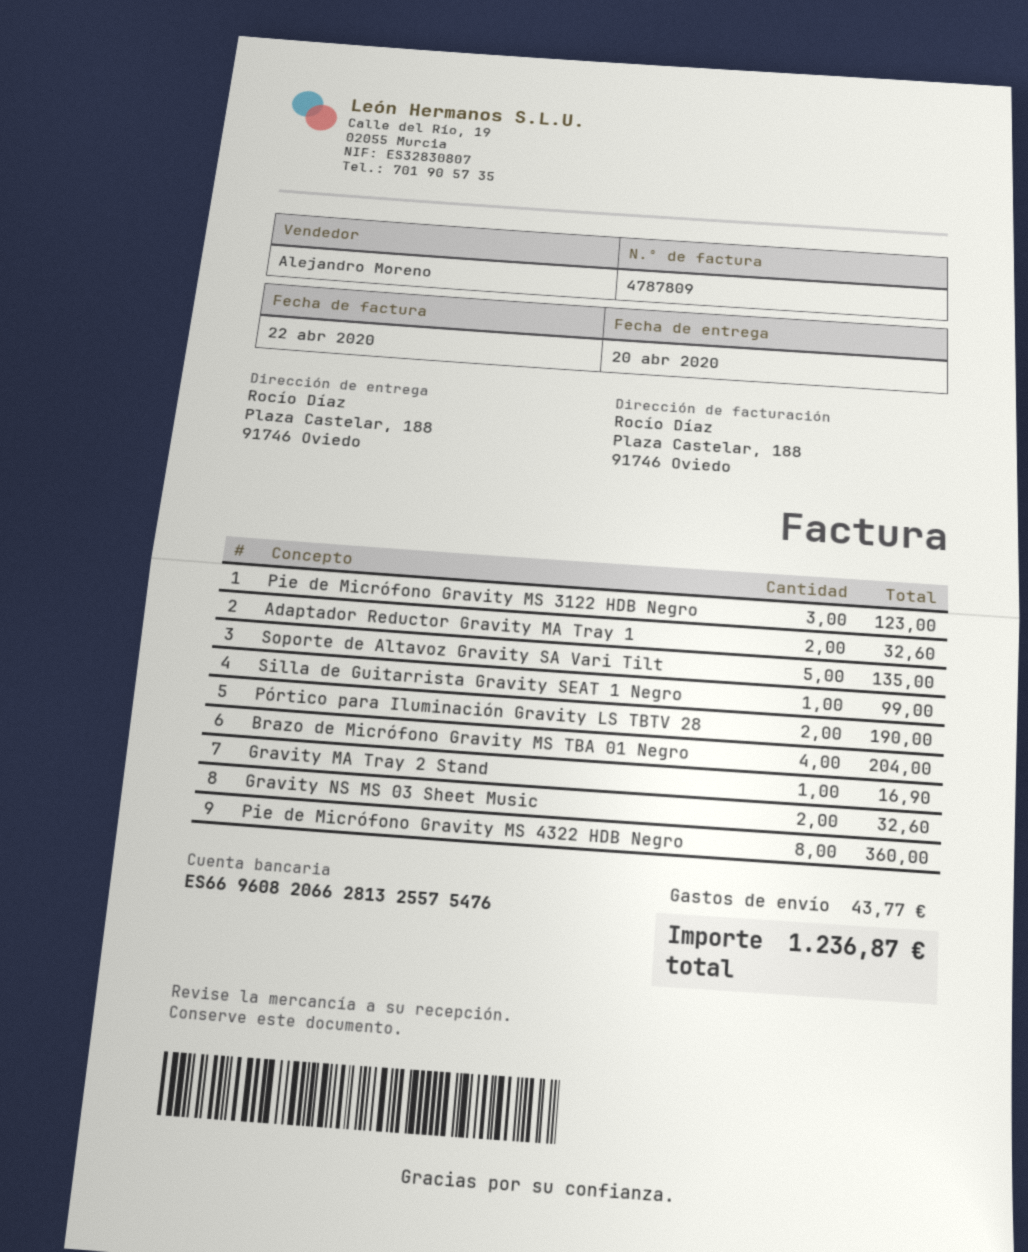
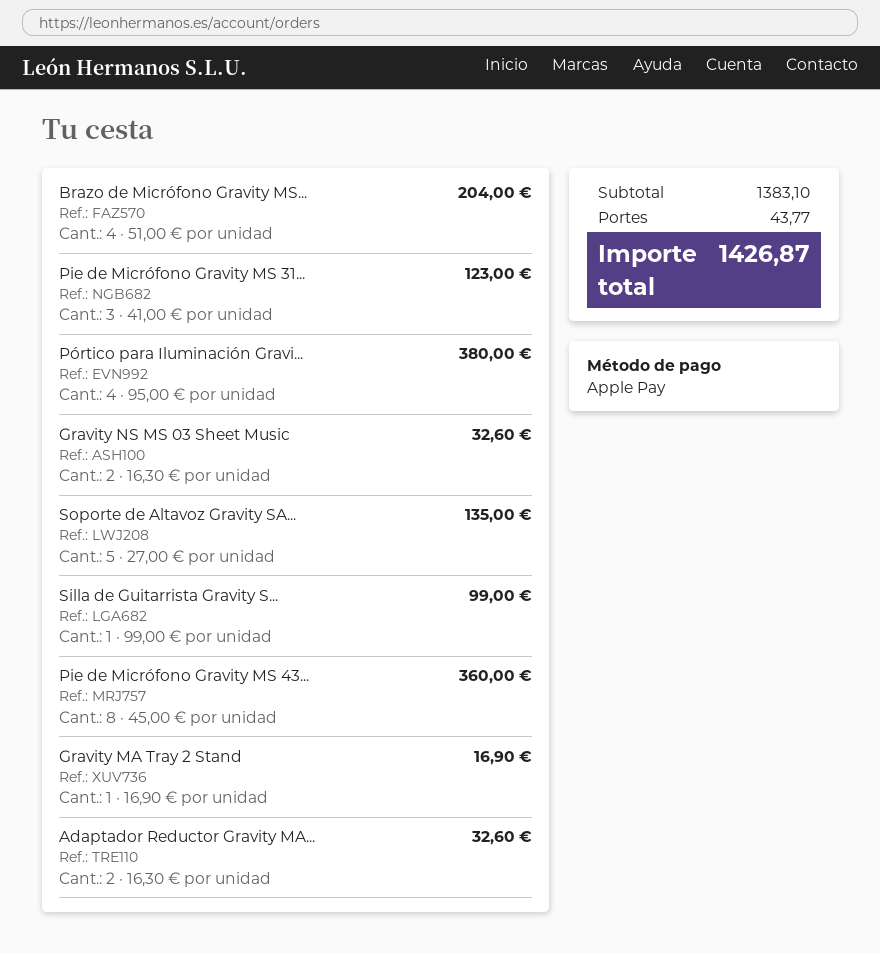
Pórtico para Iluminación Gravity LS TBTV 28: 2 for 190.00 -> 4 for 380.00
total: 1236.87 -> 1426.87

